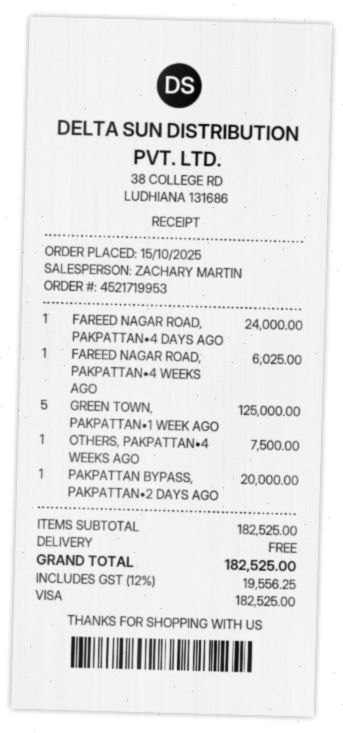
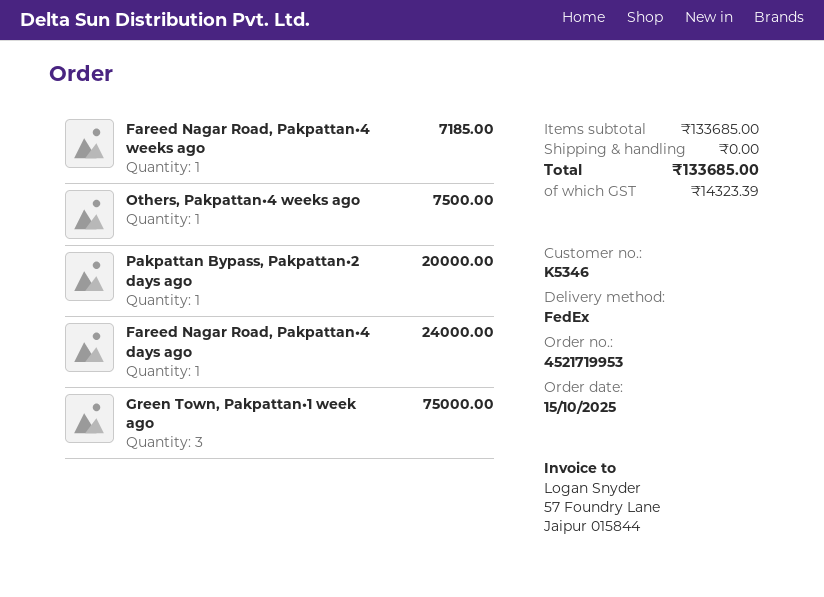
FAREED NAGAR ROAD, PAKPATTAN•4 WEEKS AGO: 1 for 6025.00 -> 1 for 7185.00
GREEN TOWN, PAKPATTAN•1 WEEK AGO: 5 for 125000.00 -> 3 for 75000.00
subtotal: 182525.00 -> 133685.00
tax: 19556.25 -> 14323.39
total: 182525.00 -> 133685.00

